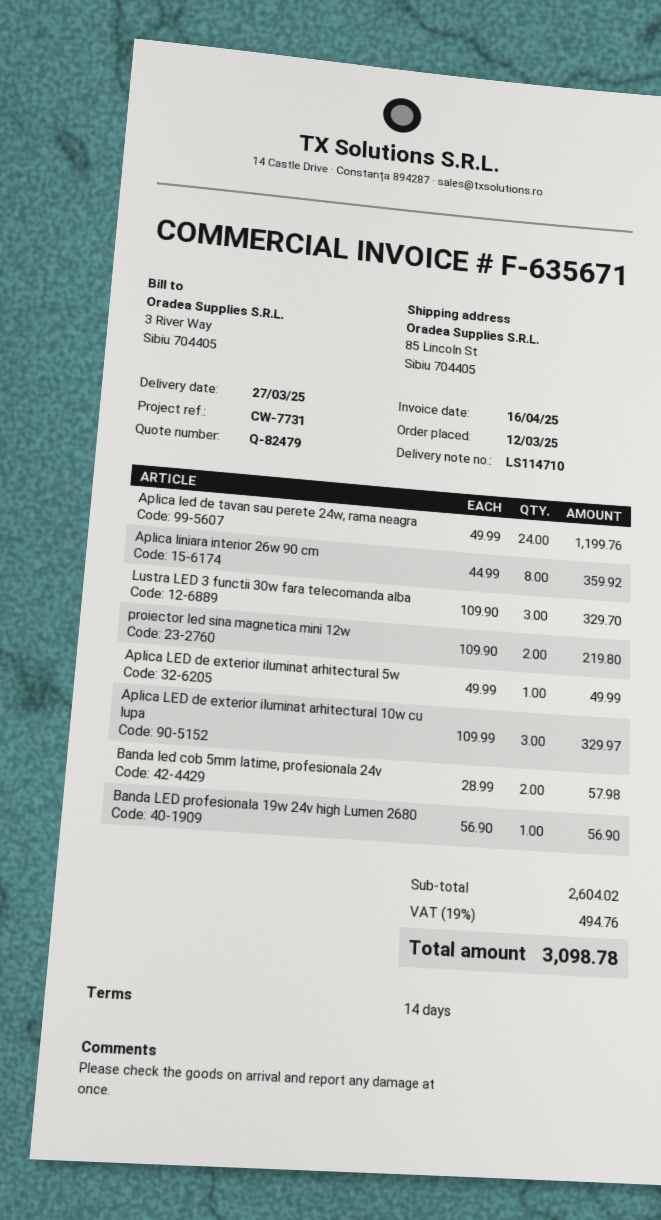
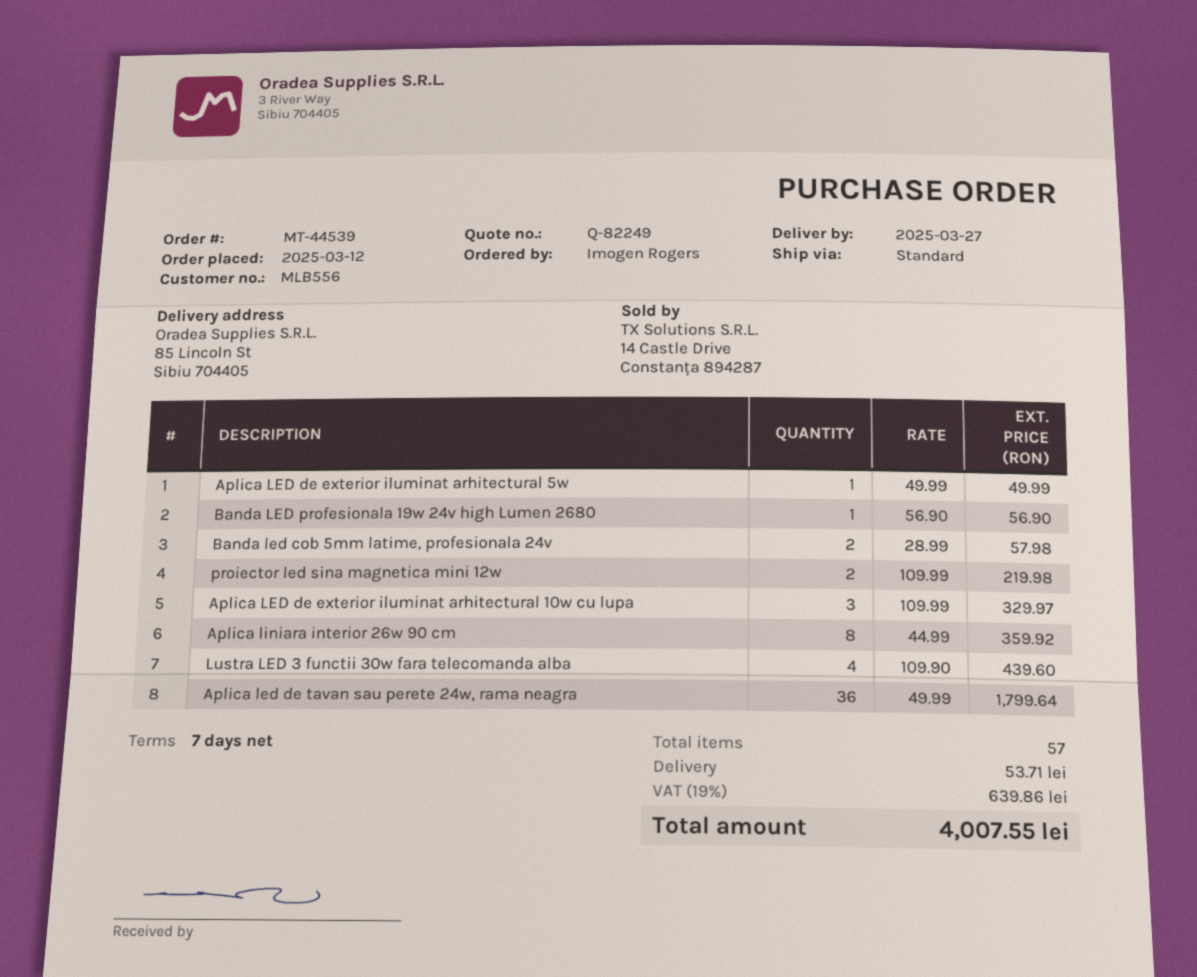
quote number: Q-82479 -> Q-82249
payment terms: 14 days -> 7 days
Aplica led de tavan sau perete 24w, rama neagra: 24 x 49.99 = 1199.76 -> 36 x 49.99 = 1799.64
Lustra LED 3 functii 30w fara telecomanda alba: 3 x 109.90 = 329.70 -> 4 x 109.90 = 439.60
proiector led sina magnetica mini 12w: 2 x 109.90 = 219.80 -> 2 x 109.99 = 219.98
shipping: none -> 53.71
tax: 19% = 494.76 -> 19% = 639.86
total: 3098.78 -> 4007.55

